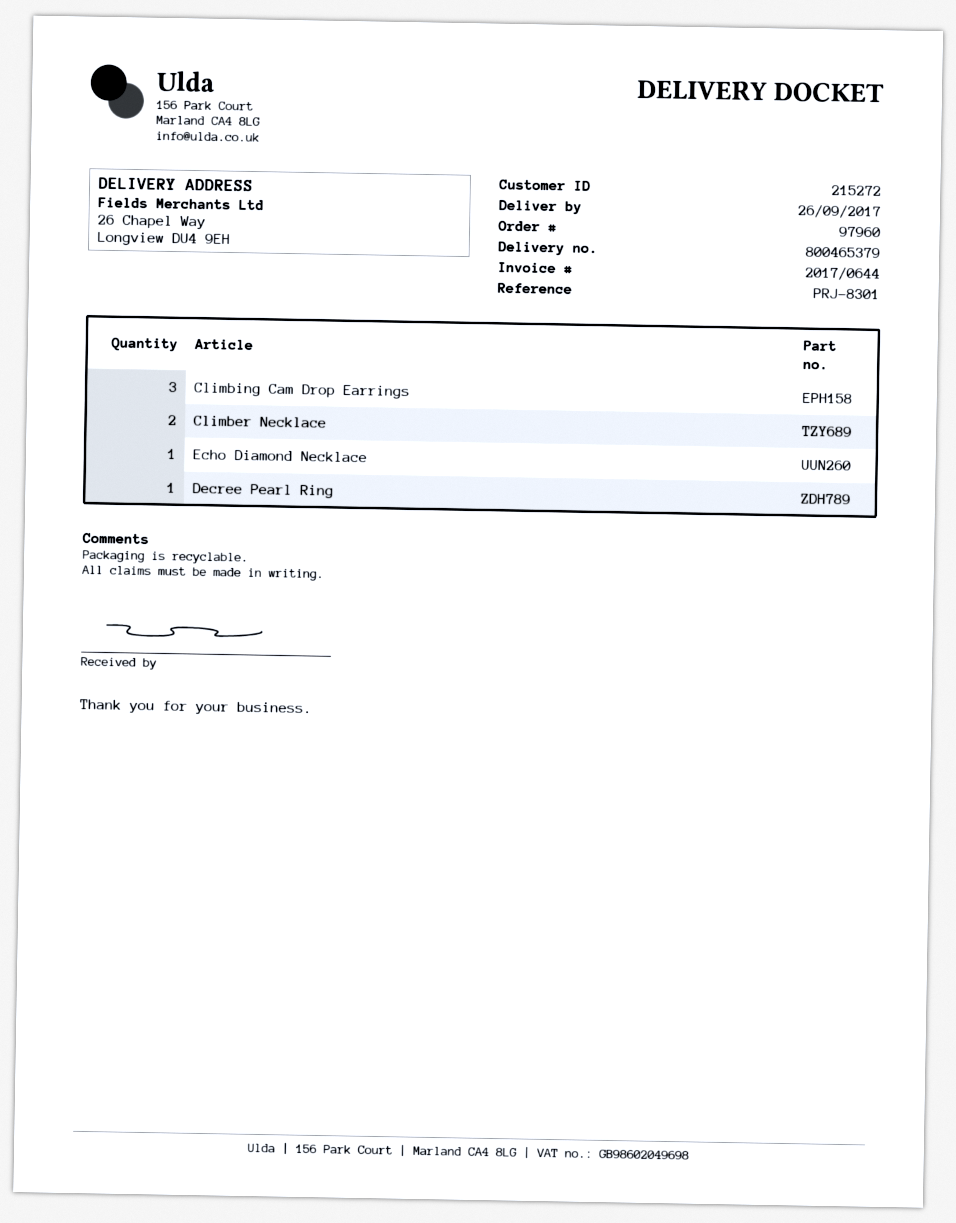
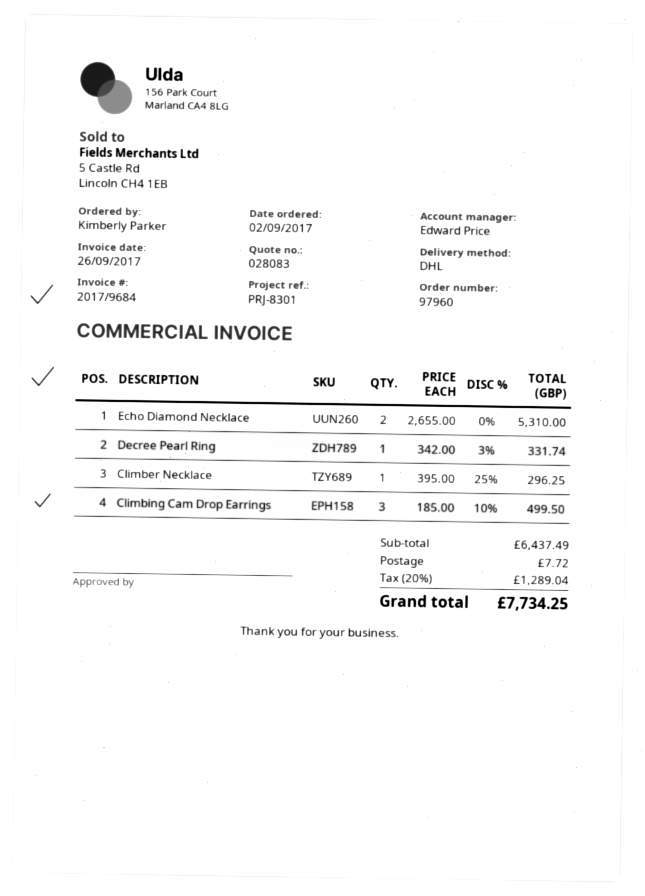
invoice number: 2017/0644 -> 2017/9684
Climber Necklace: 2 -> 1
Echo Diamond Necklace: 1 -> 2

